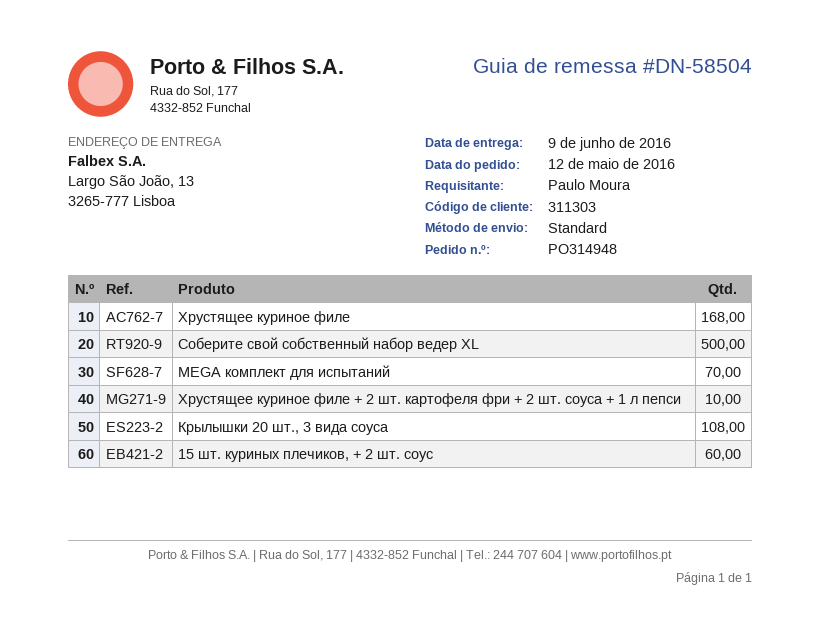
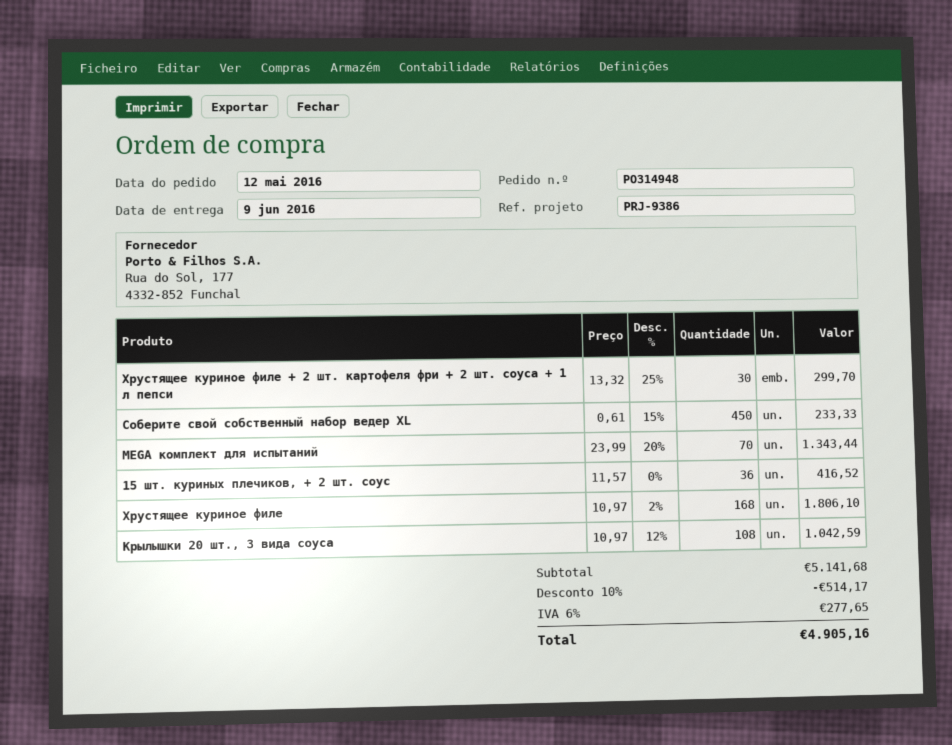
Соберите свой собственный набор ведер XL: 500 -> 450
Хрустящее куриное филе + 2 шт. картофеля фри + 2 шт. соуса + 1 л пепси: 10 -> 30
15 шт. куриных плечиков, + 2 шт. соус: 60 -> 36

